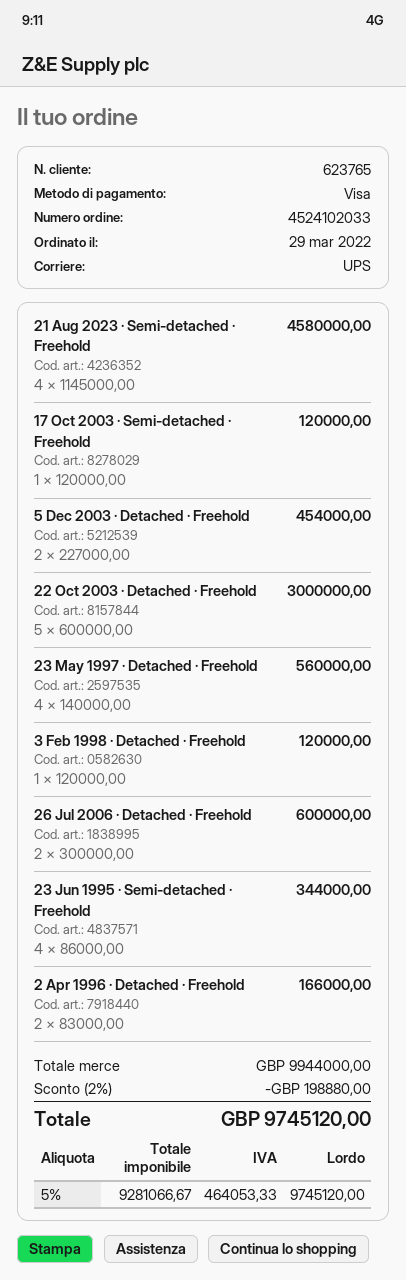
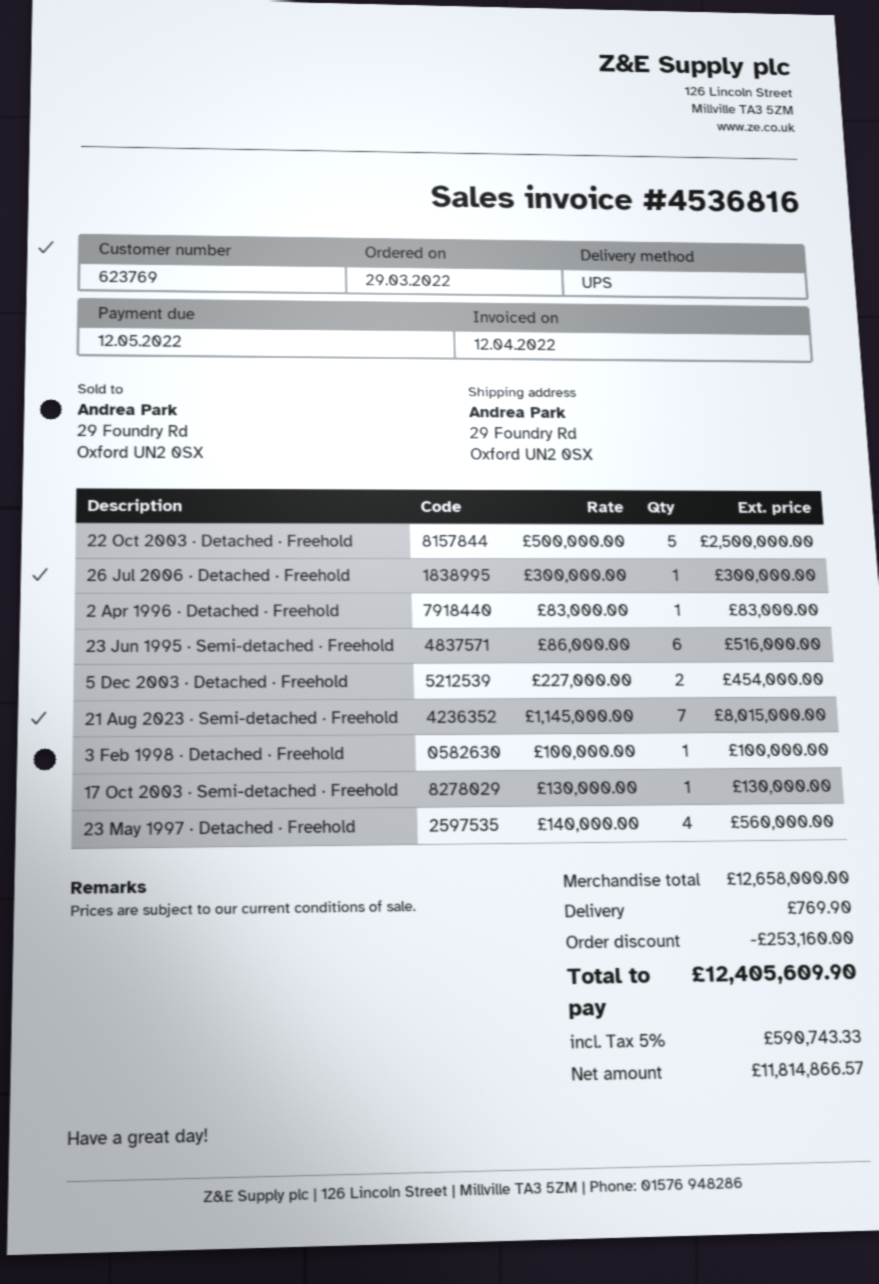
customer number: 623765 -> 623769
21 Aug 2023 · Semi-detached · Freehold: 4 x 1145000.00 = 4580000.00 -> 7 x 1145000.00 = 8015000.00
17 Oct 2003 · Semi-detached · Freehold: 1 x 120000.00 = 120000.00 -> 1 x 130000.00 = 130000.00
22 Oct 2003 · Detached · Freehold: 5 x 600000.00 = 3000000.00 -> 5 x 500000.00 = 2500000.00
3 Feb 1998 · Detached · Freehold: 1 x 120000.00 = 120000.00 -> 1 x 100000.00 = 100000.00
26 Jul 2006 · Detached · Freehold: 2 x 300000.00 = 600000.00 -> 1 x 300000.00 = 300000.00
23 Jun 1995 · Semi-detached · Freehold: 4 x 86000.00 = 344000.00 -> 6 x 86000.00 = 516000.00
2 Apr 1996 · Detached · Freehold: 2 x 83000.00 = 166000.00 -> 1 x 83000.00 = 83000.00
subtotal: 9944000.00 -> 12658000.00
discount: 198880.00 -> 253160.00
shipping: none -> 769.90
net: 9281066.67 -> 11814866.57
tax: 5% = 464053.33 -> 5% = 590743.33
total: 9745120.00 -> 12405609.90

